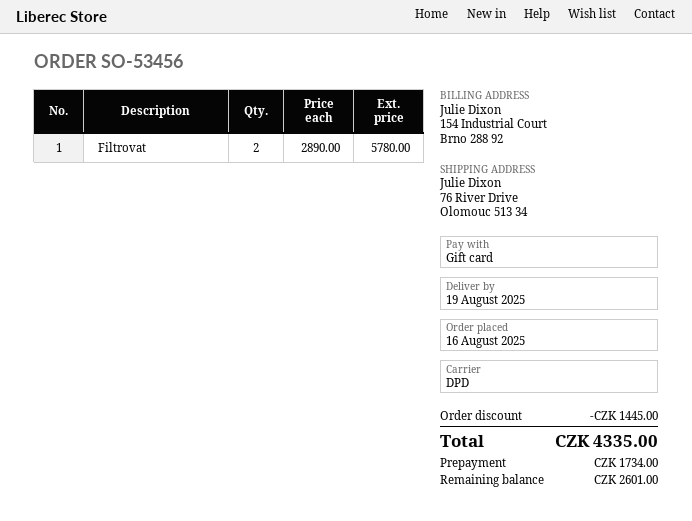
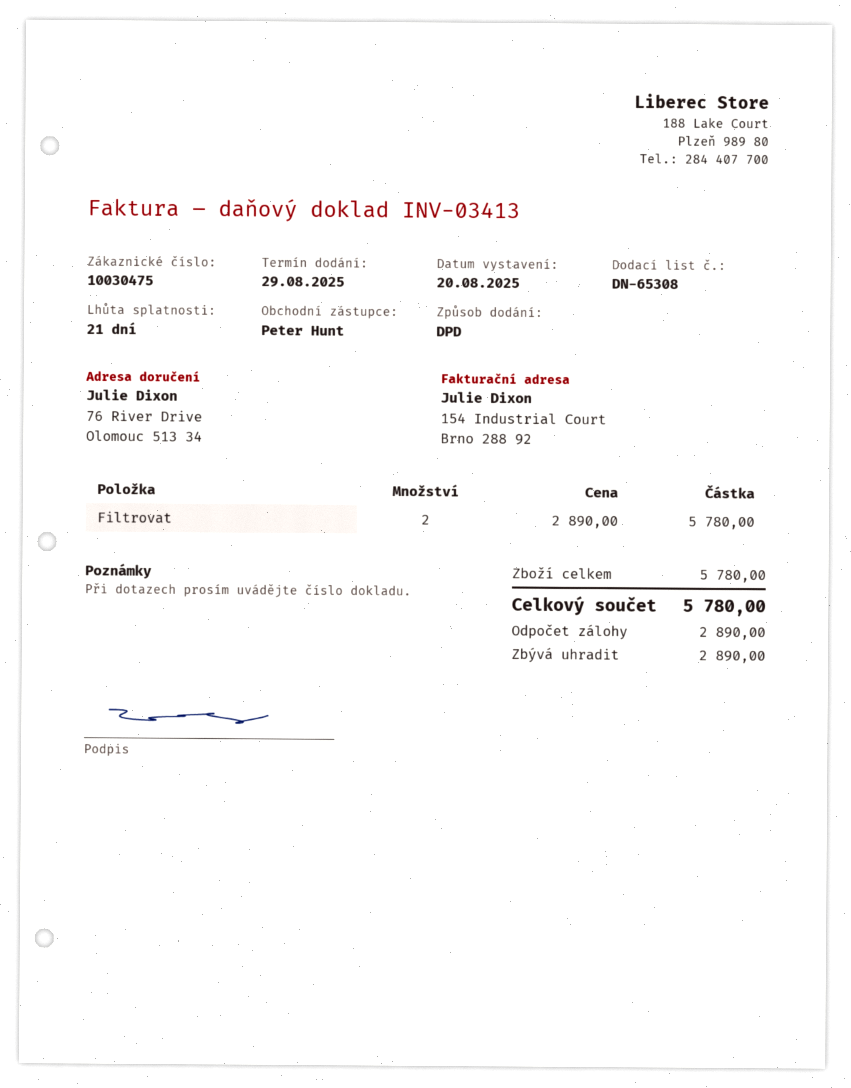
delivery date: 2025-08-19 -> 2025-08-29
discount: 1445.00 -> none
total: 4335.00 -> 5780.00
deposit: 1734.00 -> 2890.00
balance: 2601.00 -> 2890.00

